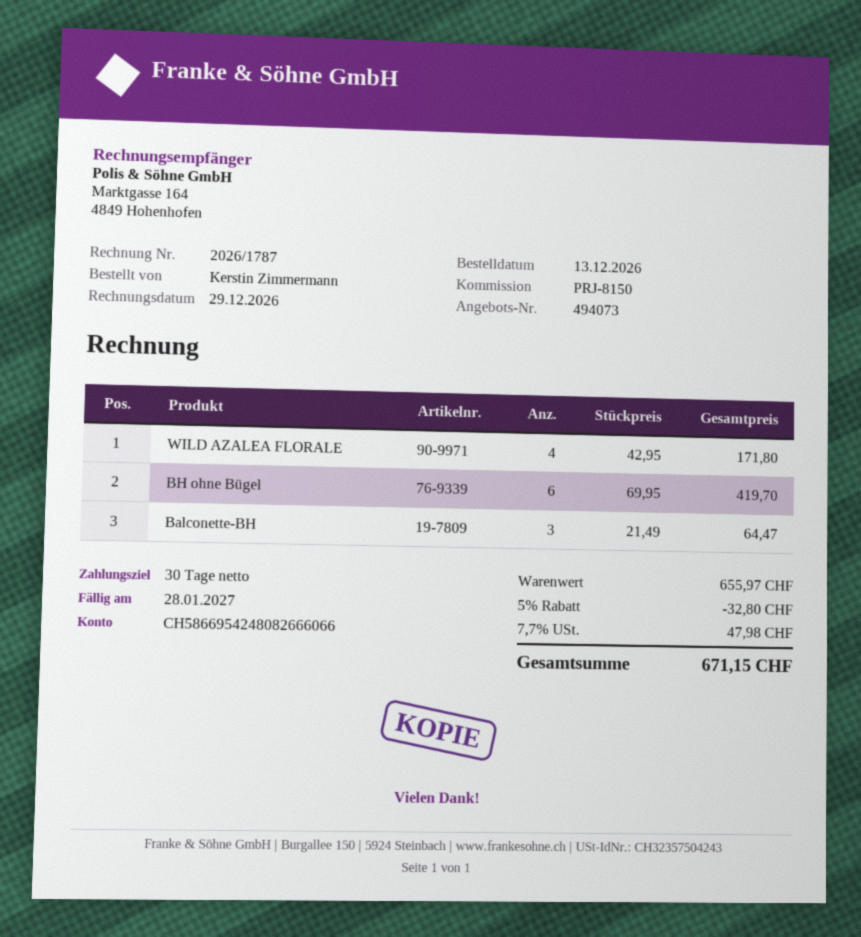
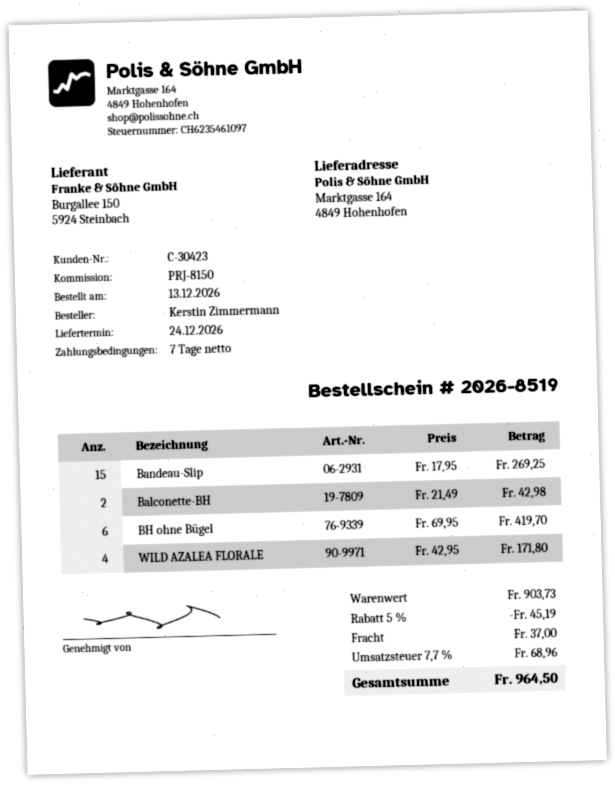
payment terms: 30 days -> 7 days
Balconette-BH: 3 x 21.49 = 64.47 -> 2 x 21.49 = 42.98
Bandeau-Slip: none -> 15 x 17.95 = 269.25
subtotal: 655.97 -> 903.73
discount: 5% = 32.80 -> 5% = 45.19
shipping: none -> 37.00
tax: 7.7% = 47.98 -> 7.7% = 68.96
total: 671.15 -> 964.50

